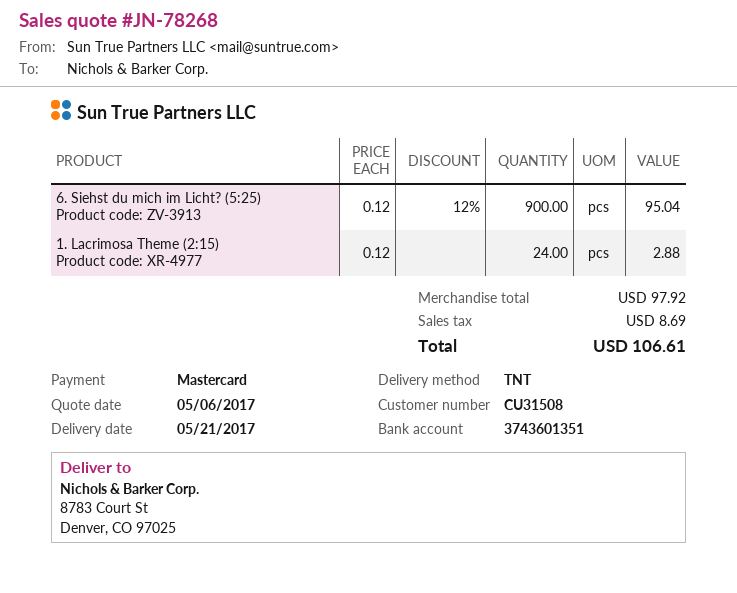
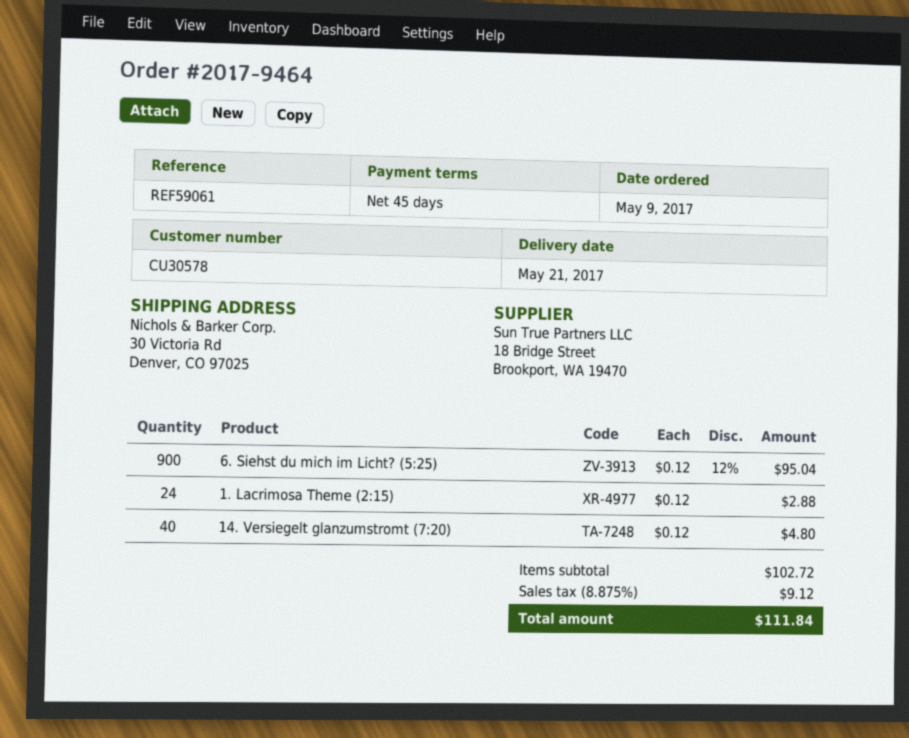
customer number: CU31508 -> CU30578
ship to: 8783 Court St, Denver, CO 97025 -> 30 Victoria Rd, Denver, CO 97025
14. Versiegelt glanzumstromt (7:20): none -> 40 x 0.12 = 4.80
subtotal: 97.92 -> 102.72
tax: 8.69 -> 9.12
total: 106.61 -> 111.84

